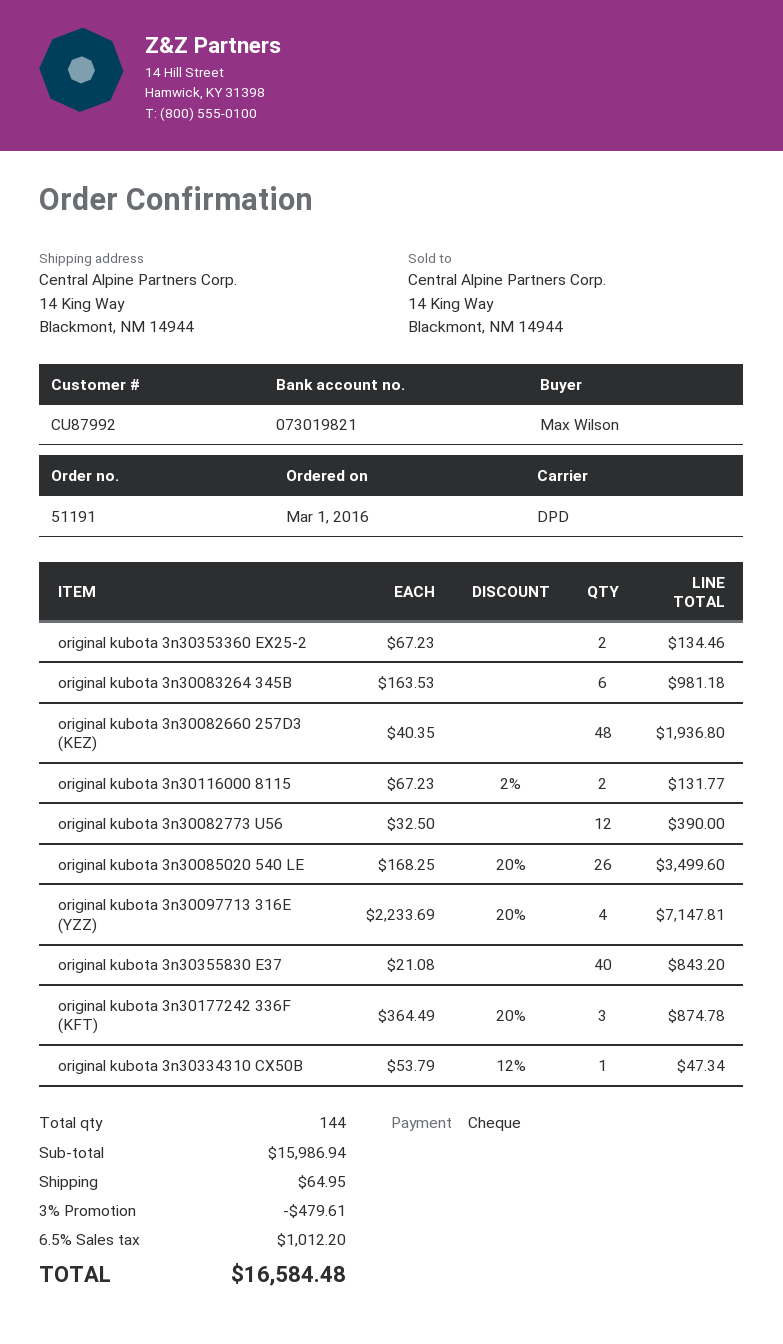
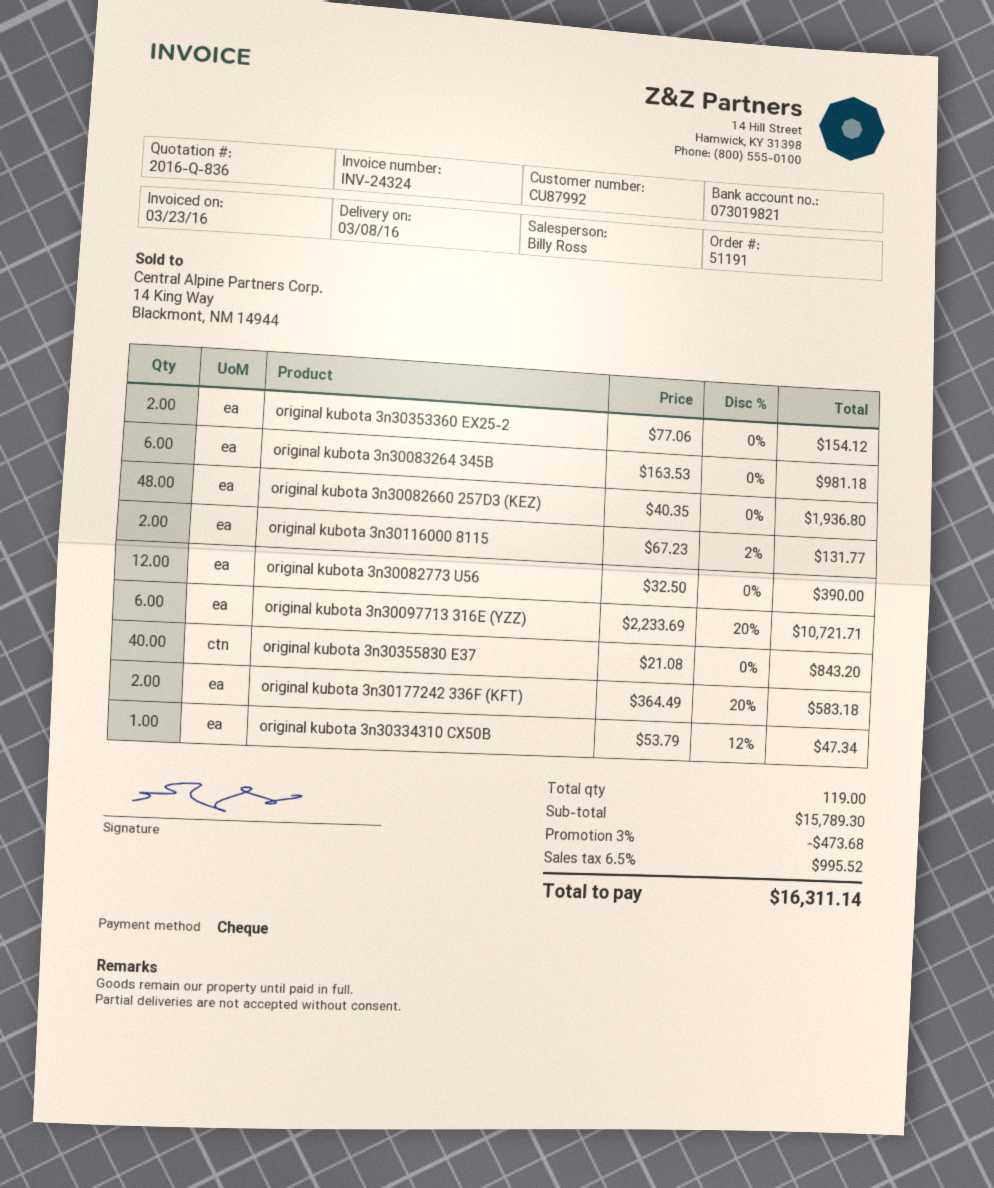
original kubota 3n30353360 EX25-2: 2 x 67.23 = 134.46 -> 2 x 77.06 = 154.12
original kubota 3n30085020 540 LE: 26 x 168.25 - 20% = 3499.60 -> none
original kubota 3n30097713 316E (YZZ): 4 x 2233.69 - 20% = 7147.81 -> 6 x 2233.69 - 20% = 10721.71
original kubota 3n30177242 336F (KFT): 3 x 364.49 - 20% = 874.78 -> 2 x 364.49 - 20% = 583.18
total quantity: 144 -> 119
subtotal: 15986.94 -> 15789.30
discount: 3% = 479.61 -> 3% = 473.68
shipping: 64.95 -> none
tax: 6.5% = 1012.20 -> 6.5% = 995.52
total: 16584.48 -> 16311.14

